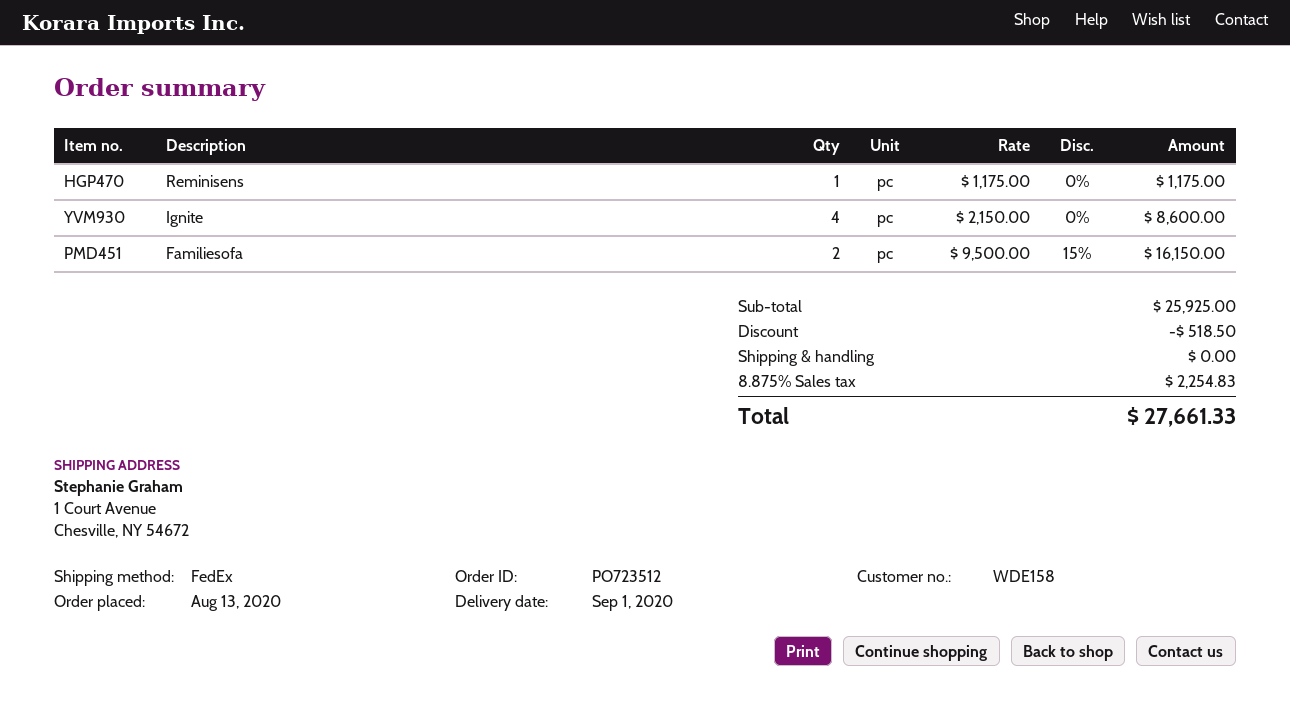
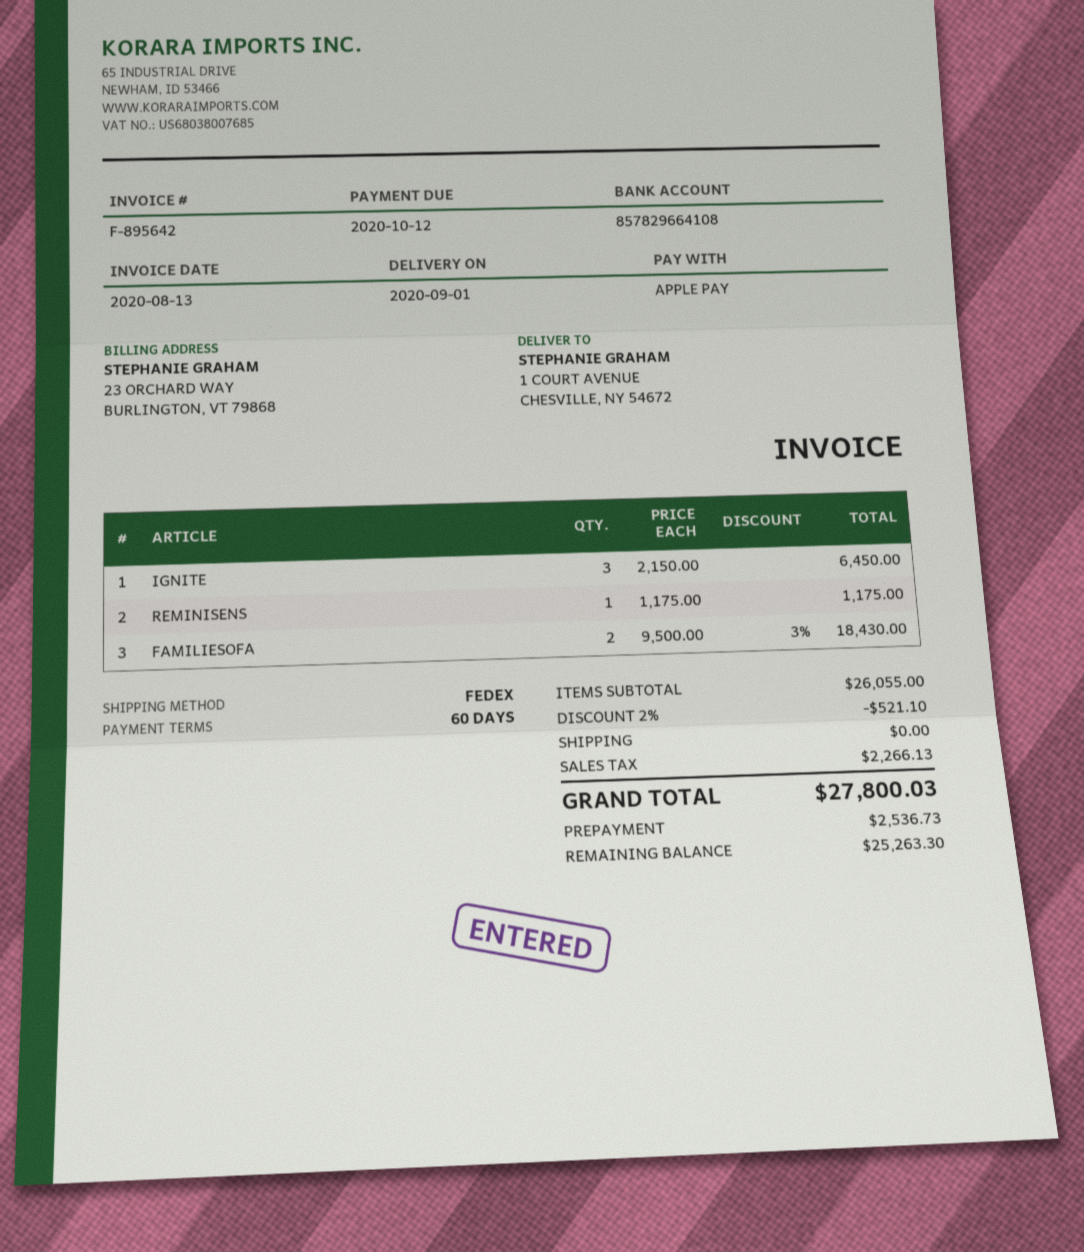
Ignite: 4 x 2150.00 = 8600.00 -> 3 x 2150.00 = 6450.00
Familiesofa: 2 x 9500.00 - 15% = 16150.00 -> 2 x 9500.00 - 3% = 18430.00
subtotal: 25925.00 -> 26055.00
discount: 518.50 -> 521.10
tax: 2254.83 -> 2266.13
total: 27661.33 -> 27800.03

